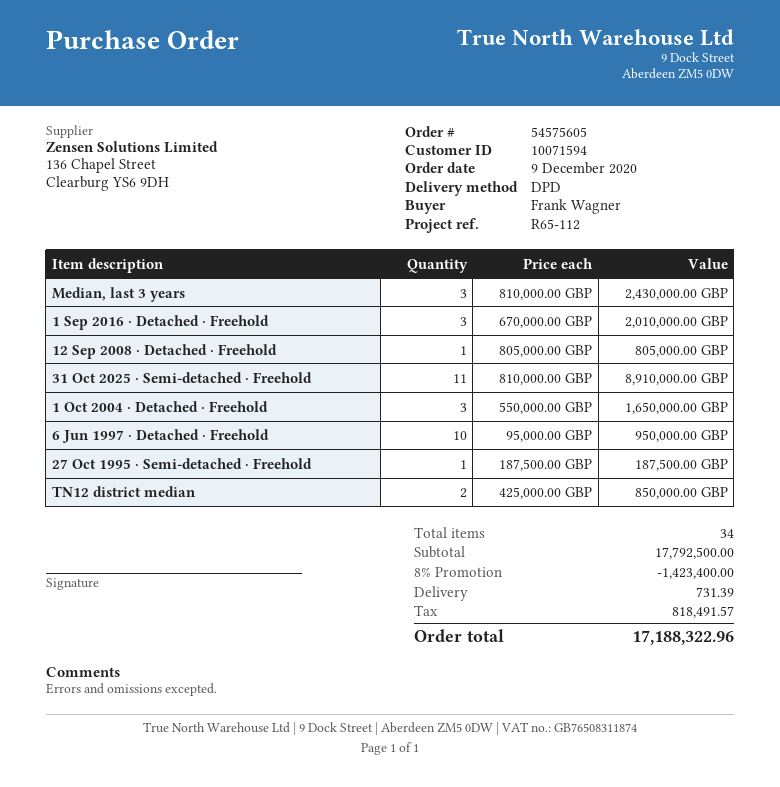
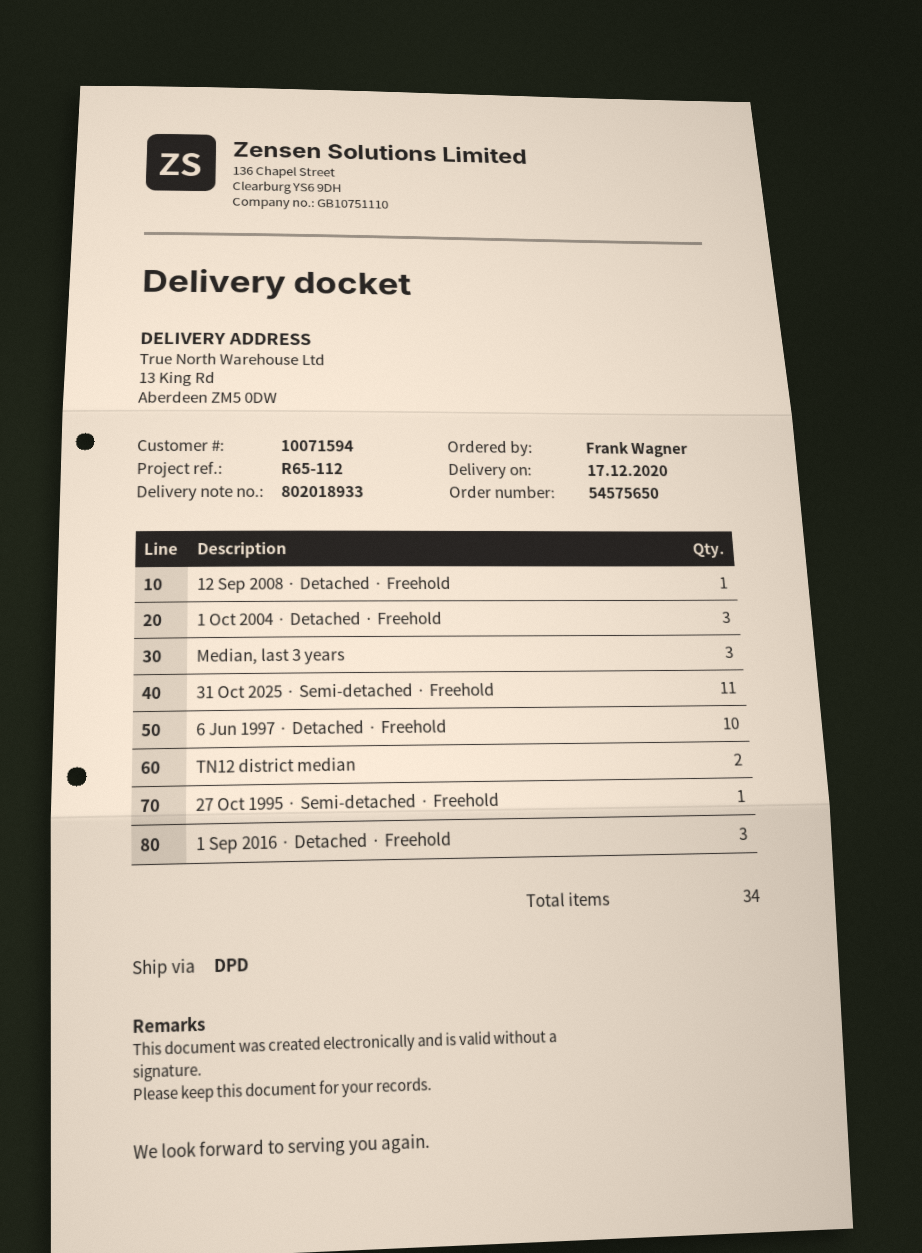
order number: 54575605 -> 54575650

